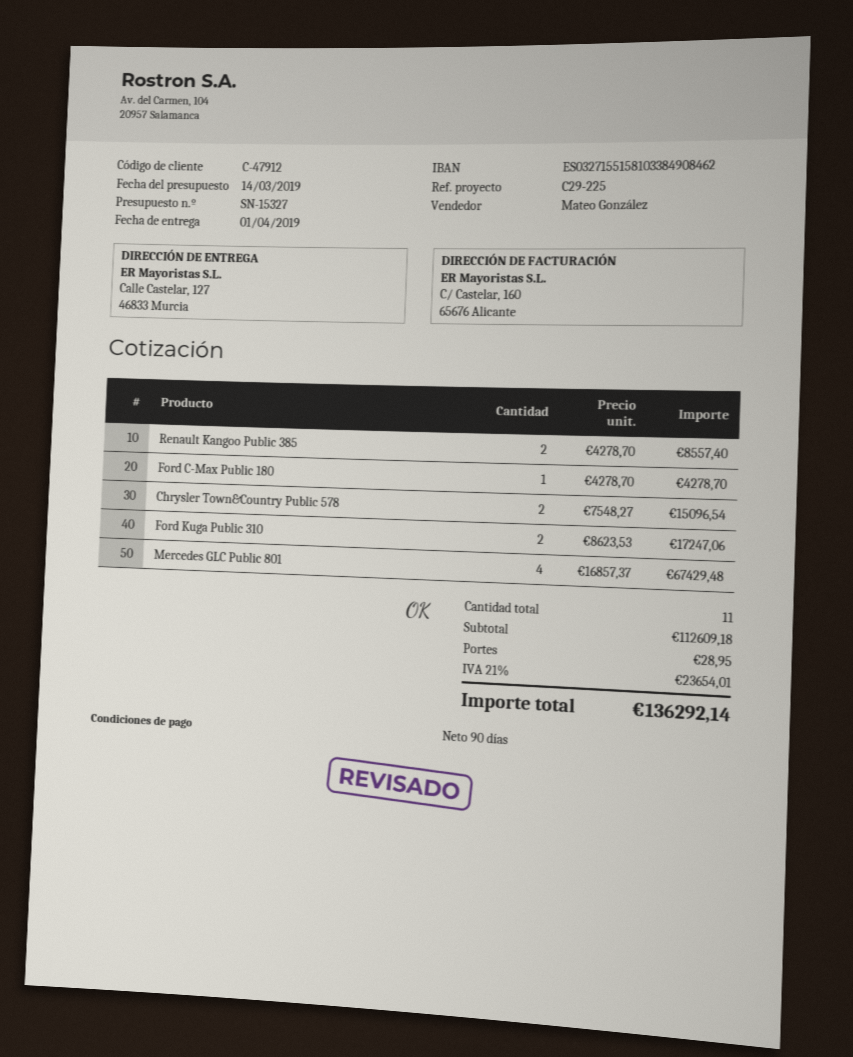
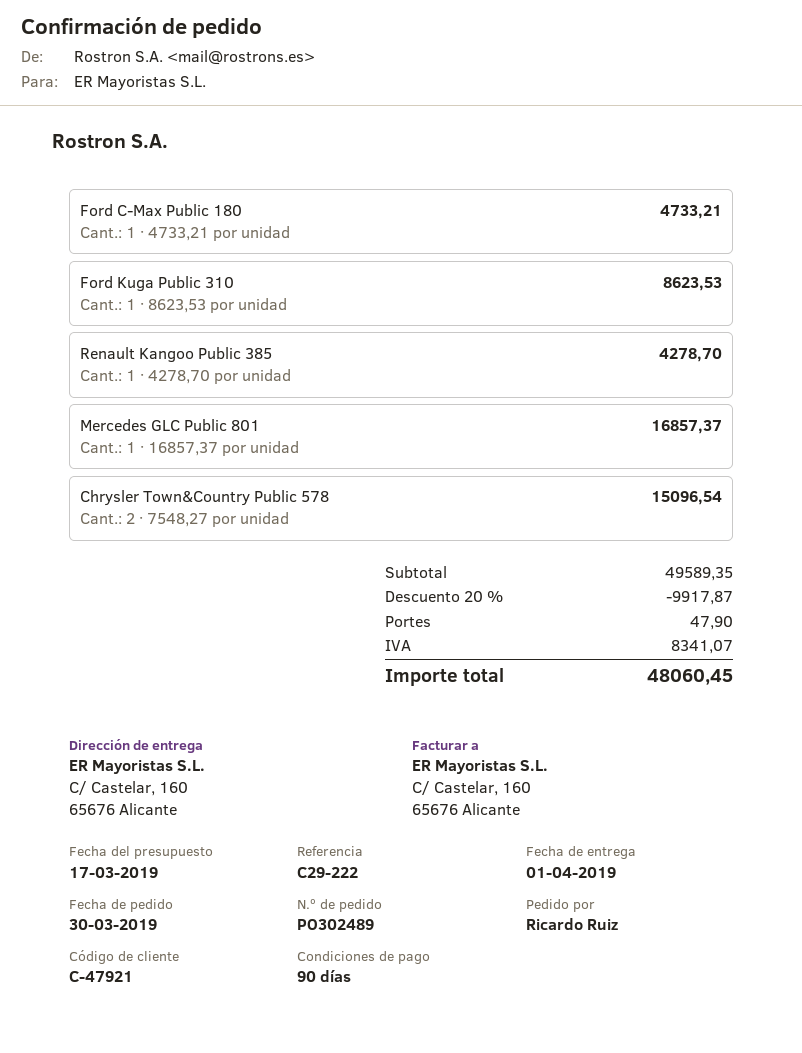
quote date: 2019-03-14 -> 2019-03-17
customer number: C-47912 -> C-47921
reference: C29-225 -> C29-222
ship to: Calle Castelar, 127, 46833 Murcia -> C/ Castelar, 160, 65676 Alicante
Renault Kangoo Public 385: 2 x 4278.70 = 8557.40 -> 1 x 4278.70 = 4278.70
Ford C-Max Public 180: 1 x 4278.70 = 4278.70 -> 1 x 4733.21 = 4733.21
Ford Kuga Public 310: 2 x 8623.53 = 17247.06 -> 1 x 8623.53 = 8623.53
Mercedes GLC Public 801: 4 x 16857.37 = 67429.48 -> 1 x 16857.37 = 16857.37
subtotal: 112609.18 -> 49589.35
discount: none -> 20% = 9917.87
shipping: 28.95 -> 47.90
tax: 23654.01 -> 8341.07
total: 136292.14 -> 48060.45

